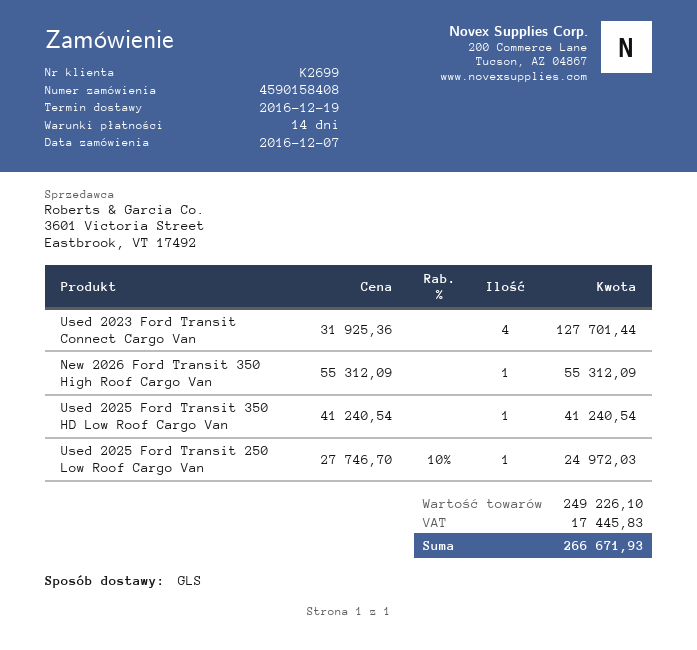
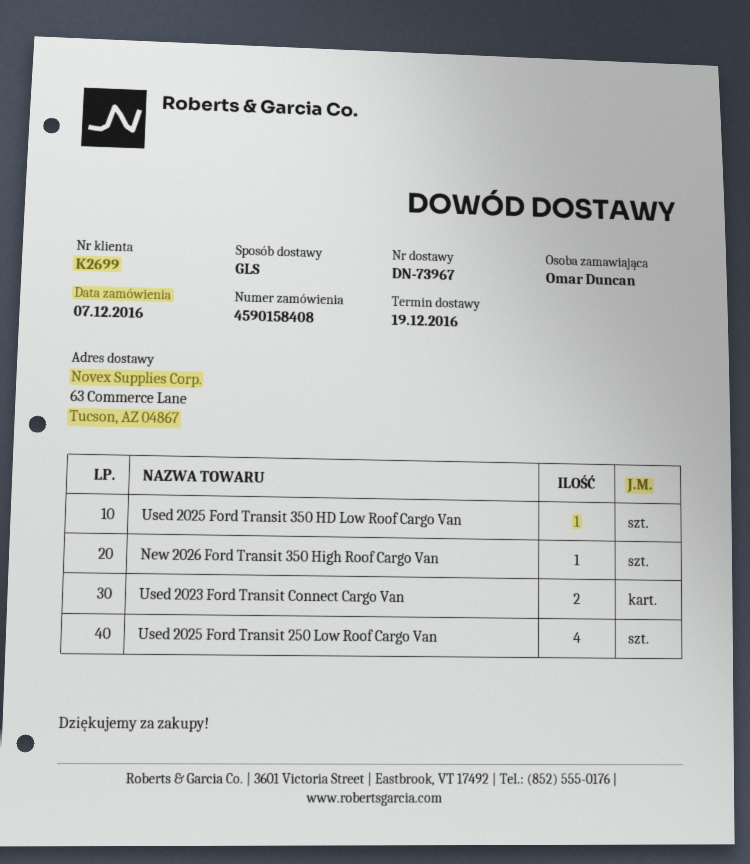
Used 2023 Ford Transit Connect Cargo Van: 4 -> 2
Used 2025 Ford Transit 250 Low Roof Cargo Van: 1 -> 4

